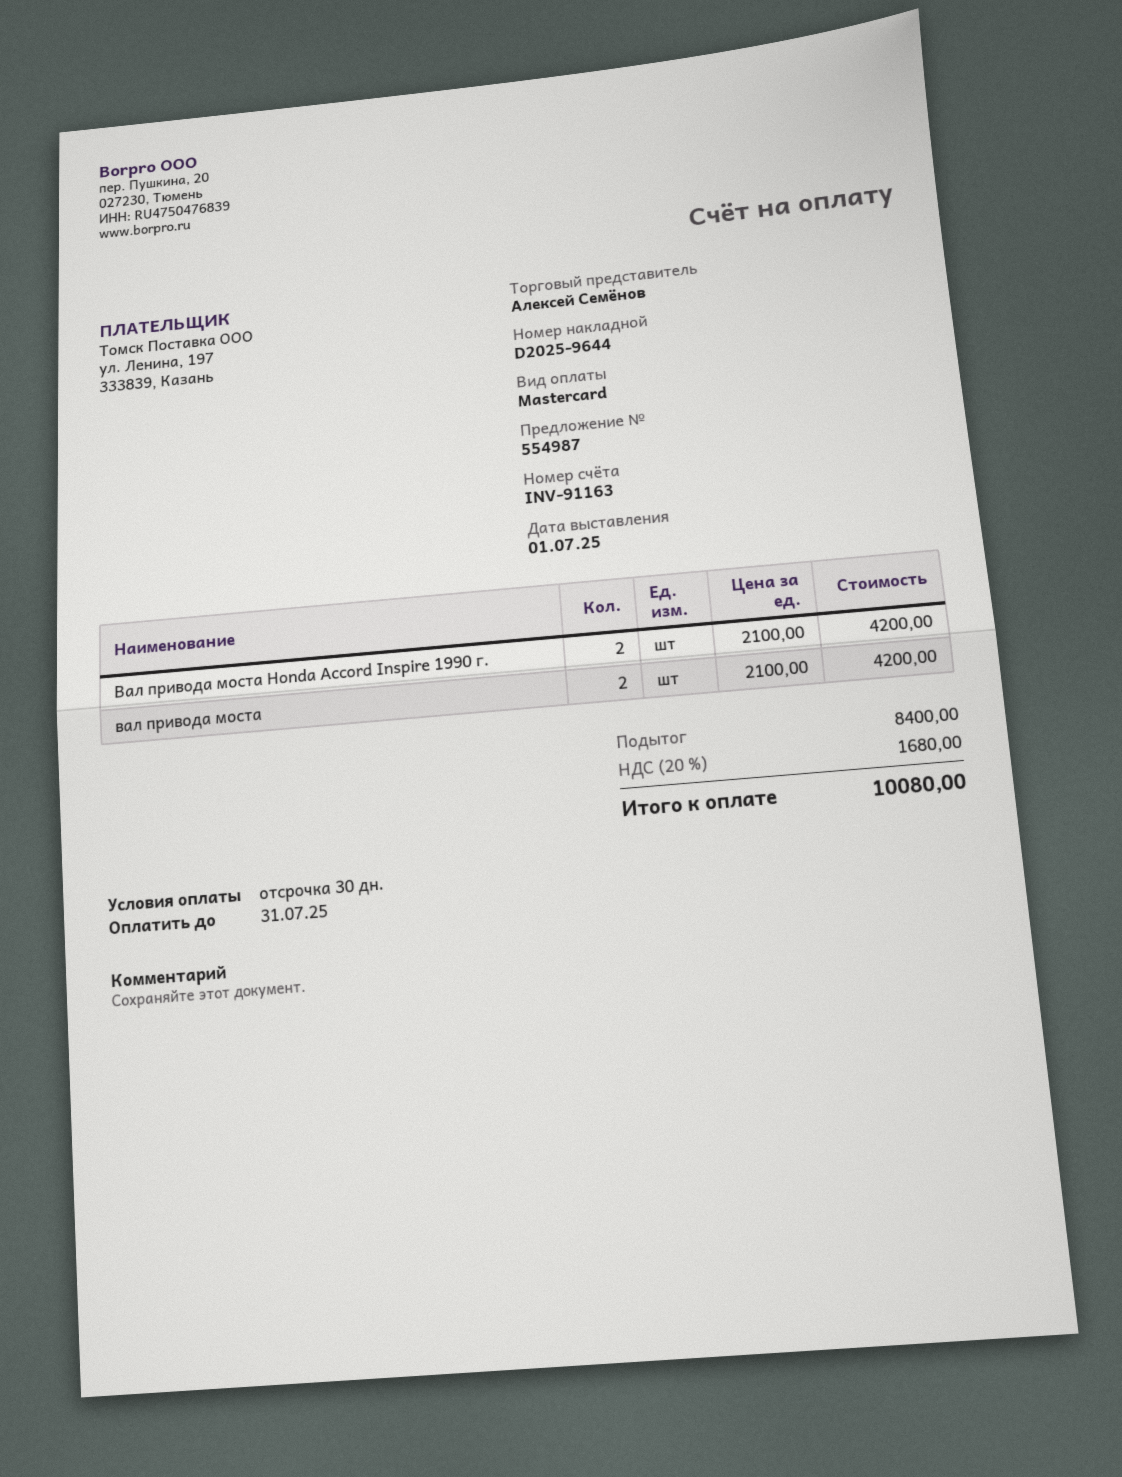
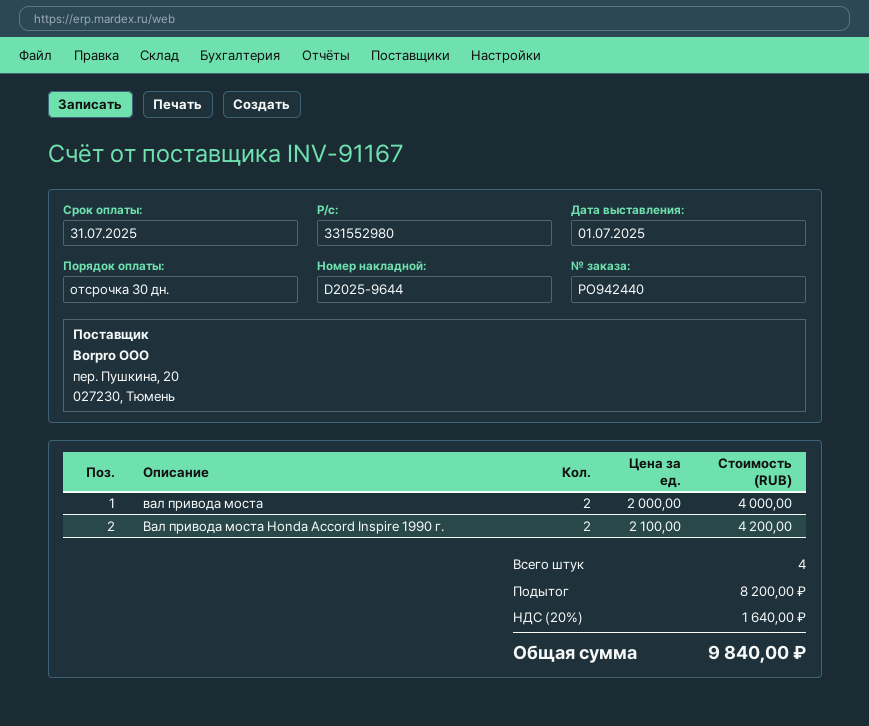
invoice number: INV-91163 -> INV-91167
вал привода моста: 2 x 2100.00 = 4200.00 -> 2 x 2000.00 = 4000.00
subtotal: 8400.00 -> 8200.00
tax: 20% = 1680.00 -> 20% = 1640.00
total: 10080.00 -> 9840.00

